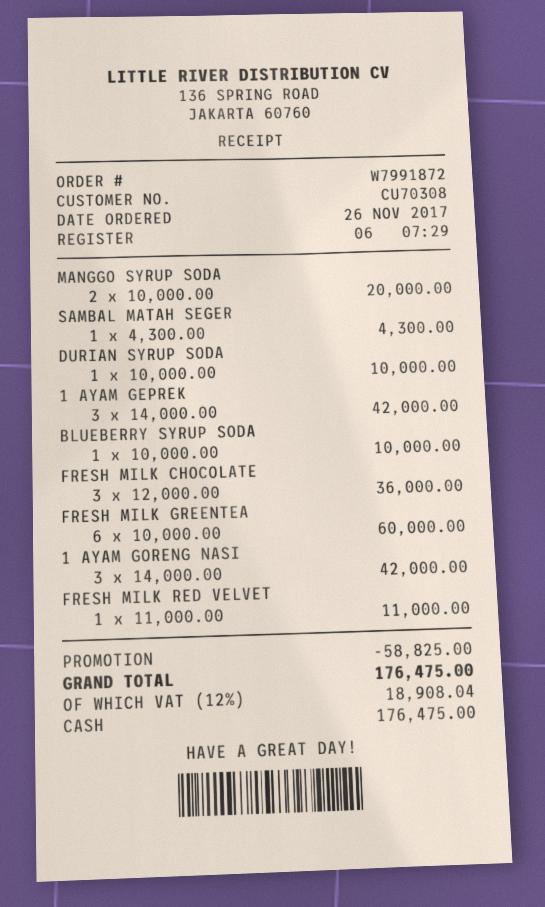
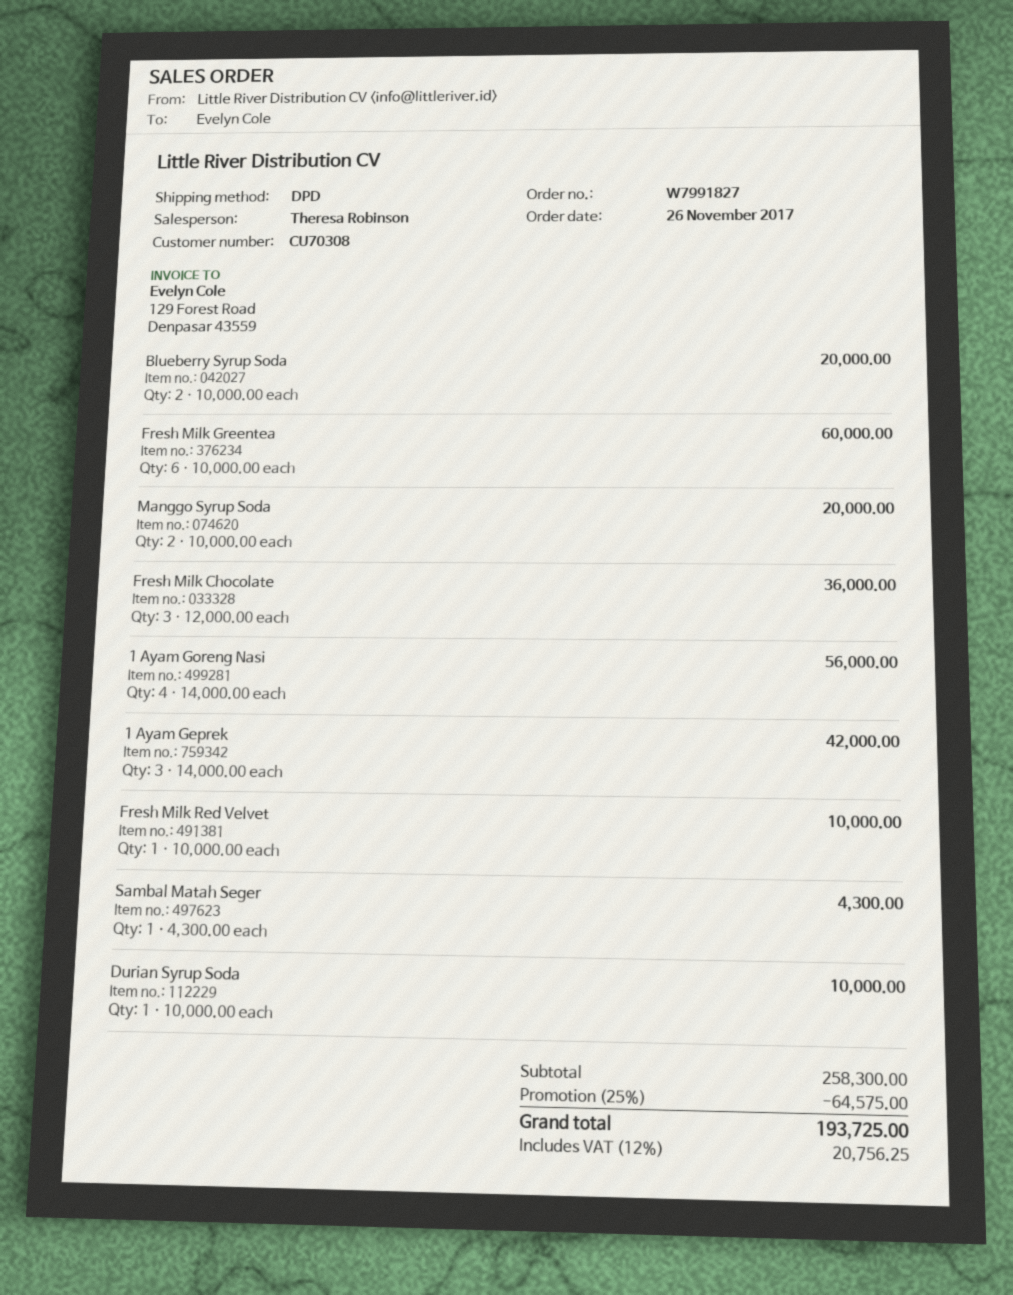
order number: W7991872 -> W7991827
BLUEBERRY SYRUP SODA: 1 x 10000.00 = 10000.00 -> 2 x 10000.00 = 20000.00
1 AYAM GORENG NASI: 3 x 14000.00 = 42000.00 -> 4 x 14000.00 = 56000.00
FRESH MILK RED VELVET: 1 x 11000.00 = 11000.00 -> 1 x 10000.00 = 10000.00
discount: 58825.00 -> 64575.00
tax: 12% = 18908.04 -> 12% = 20756.25
total: 176475.00 -> 193725.00

